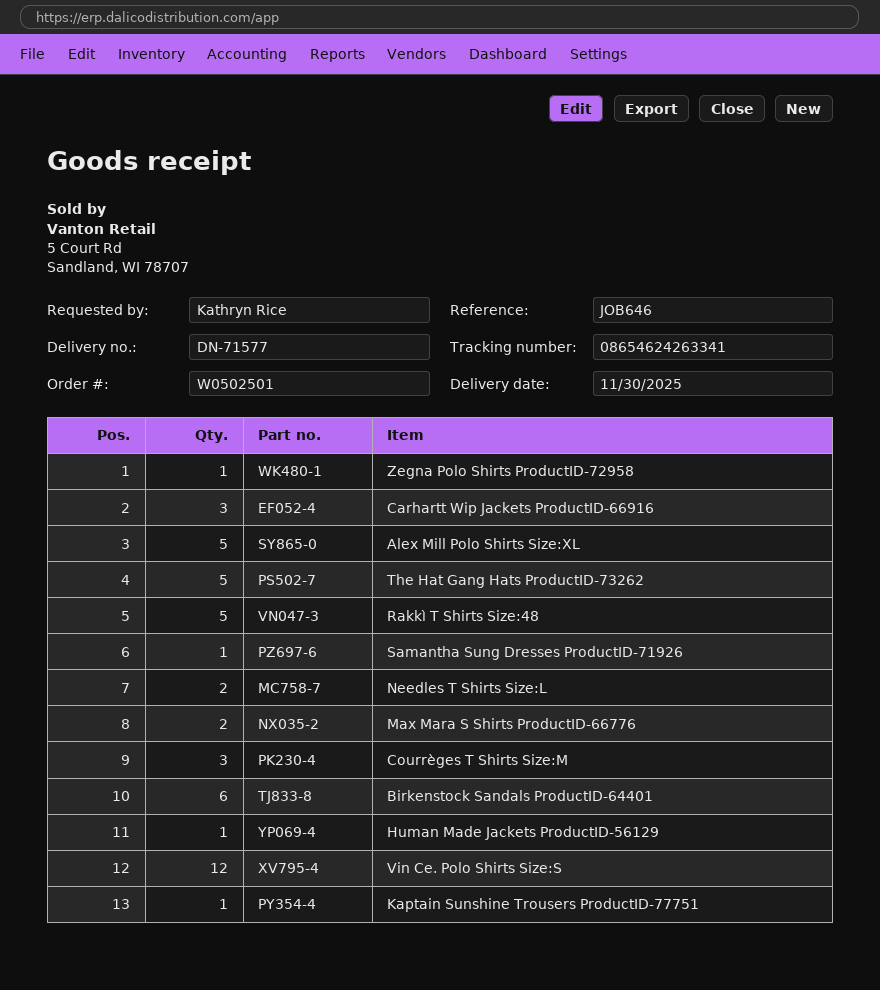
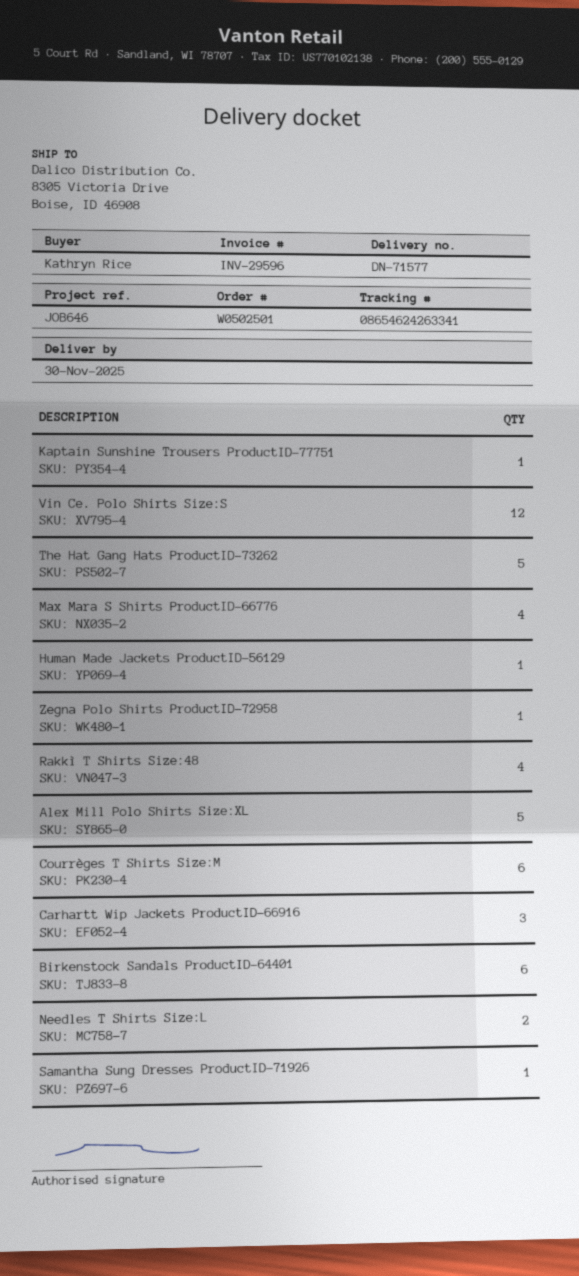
Rakkì T Shirts Size:48: 5 -> 4
Max Mara S Shirts ProductID-66776: 2 -> 4
Courrèges T Shirts Size:M: 3 -> 6

